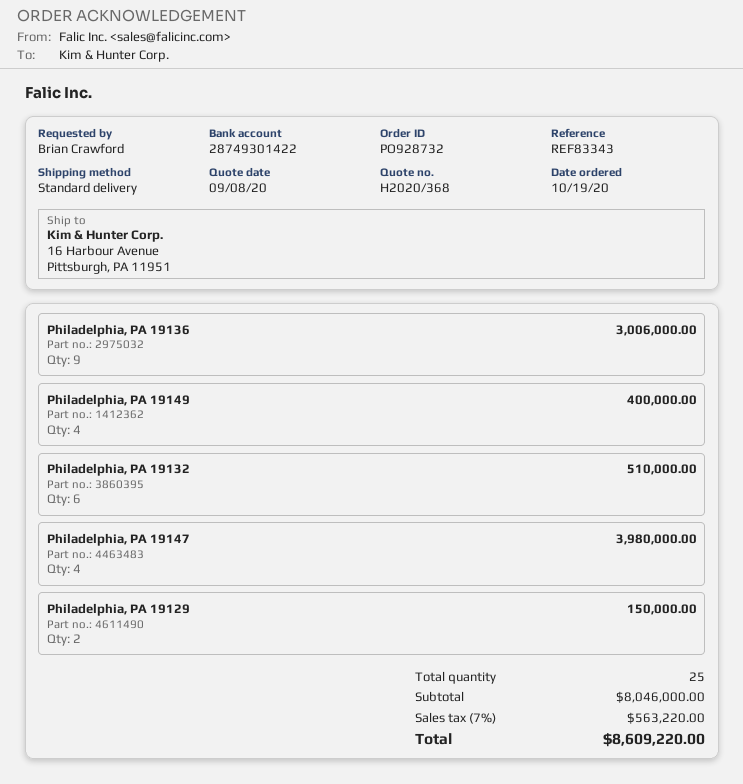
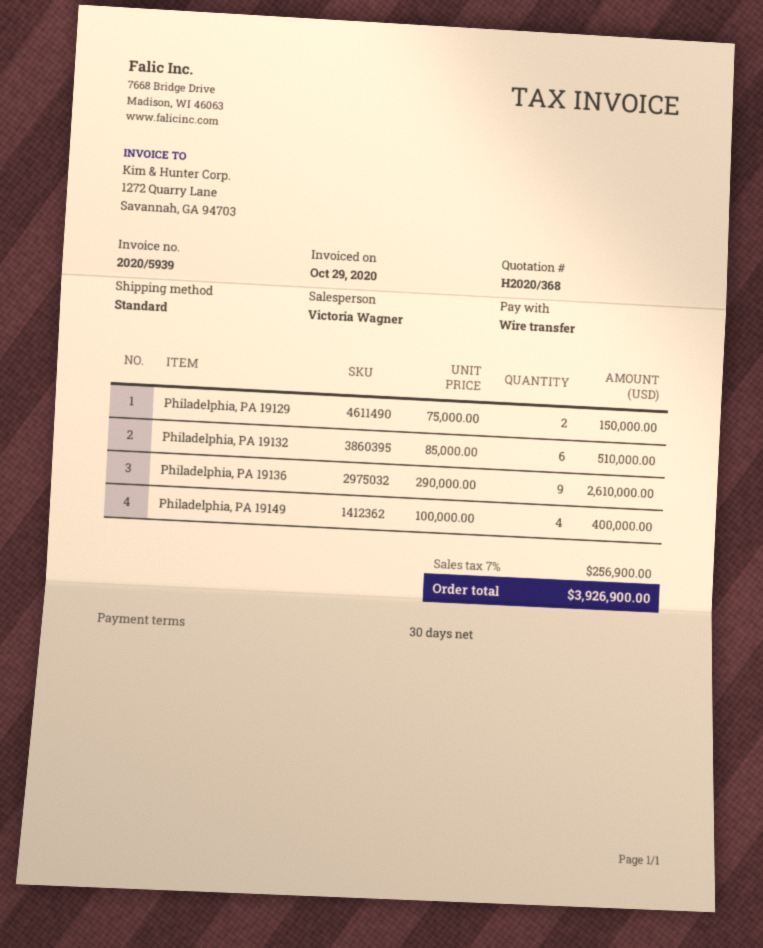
Philadelphia, PA 19136: 9 for 3006000.00 -> 9 for 2610000.00
Philadelphia, PA 19147: 4 for 3980000.00 -> none
tax: 7% = 563220.00 -> 7% = 256900.00
total: 8609220.00 -> 3926900.00

